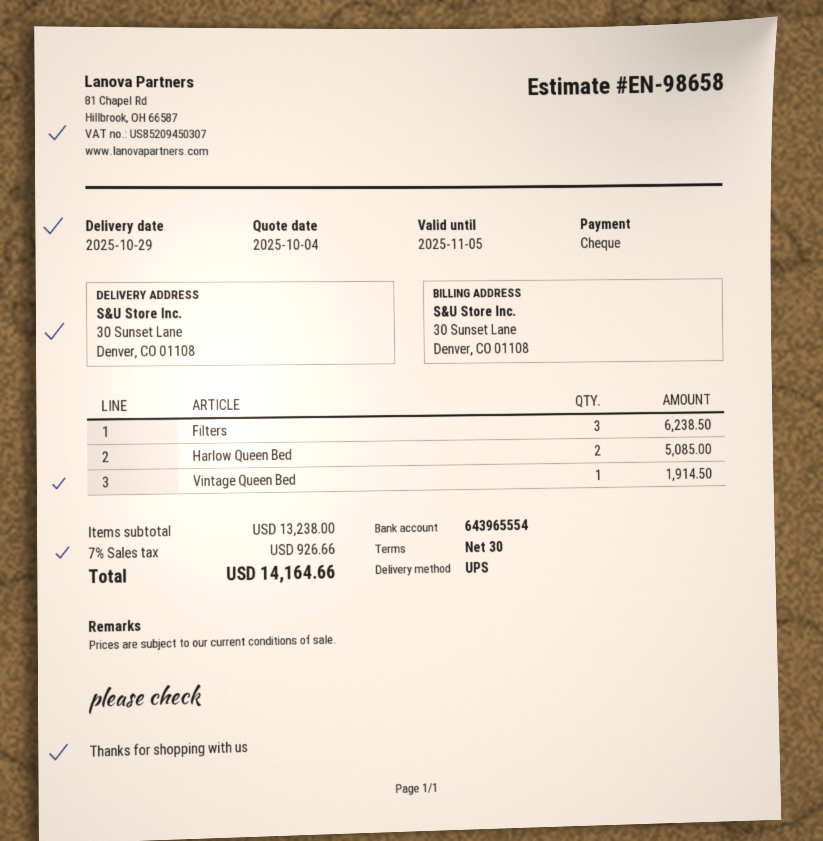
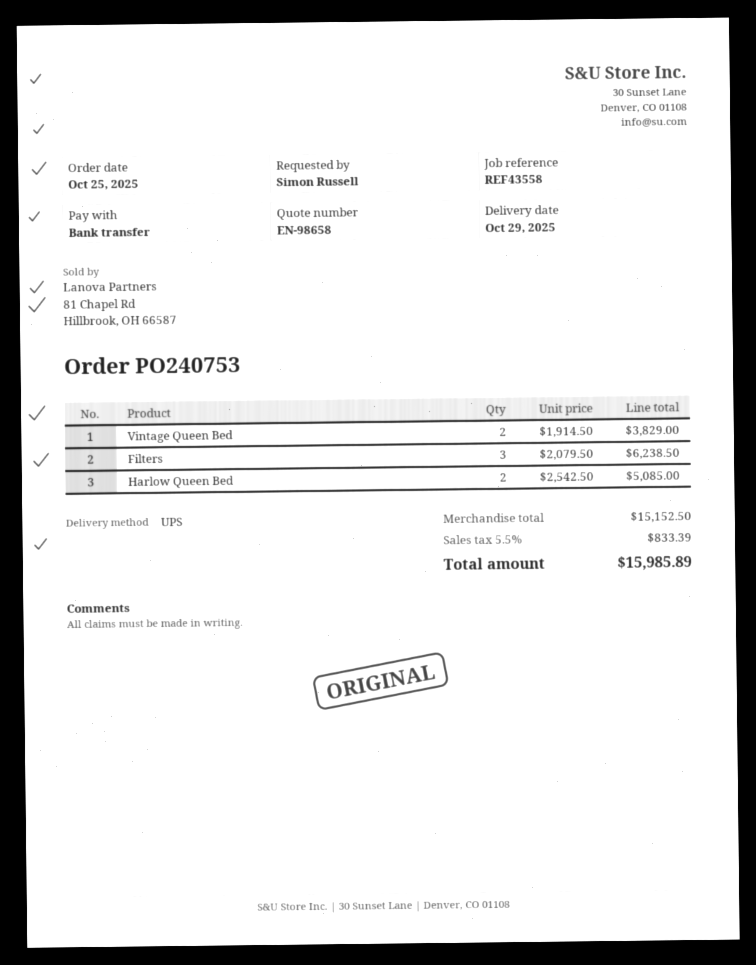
payment method: cheque -> bank transfer
Vintage Queen Bed: 1 for 1914.50 -> 2 for 3829.00
subtotal: 13238.00 -> 15152.50
tax: 7% = 926.66 -> 5.5% = 833.39
total: 14164.66 -> 15985.89

